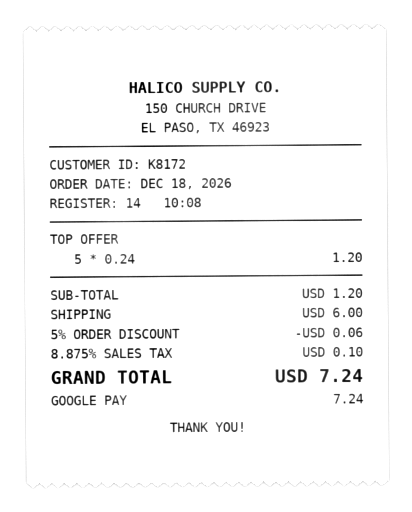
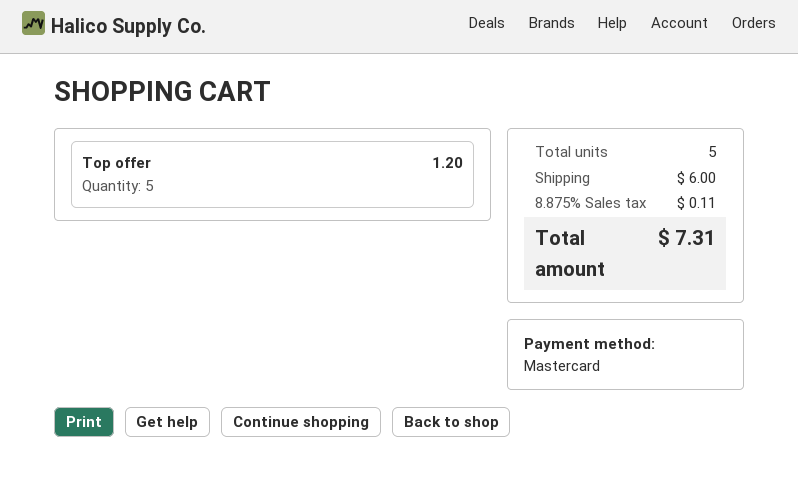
payment method: Google Pay -> Mastercard
discount: 5% = 0.06 -> none
tax: 8.875% = 0.10 -> 8.875% = 0.11
total: 7.24 -> 7.31

